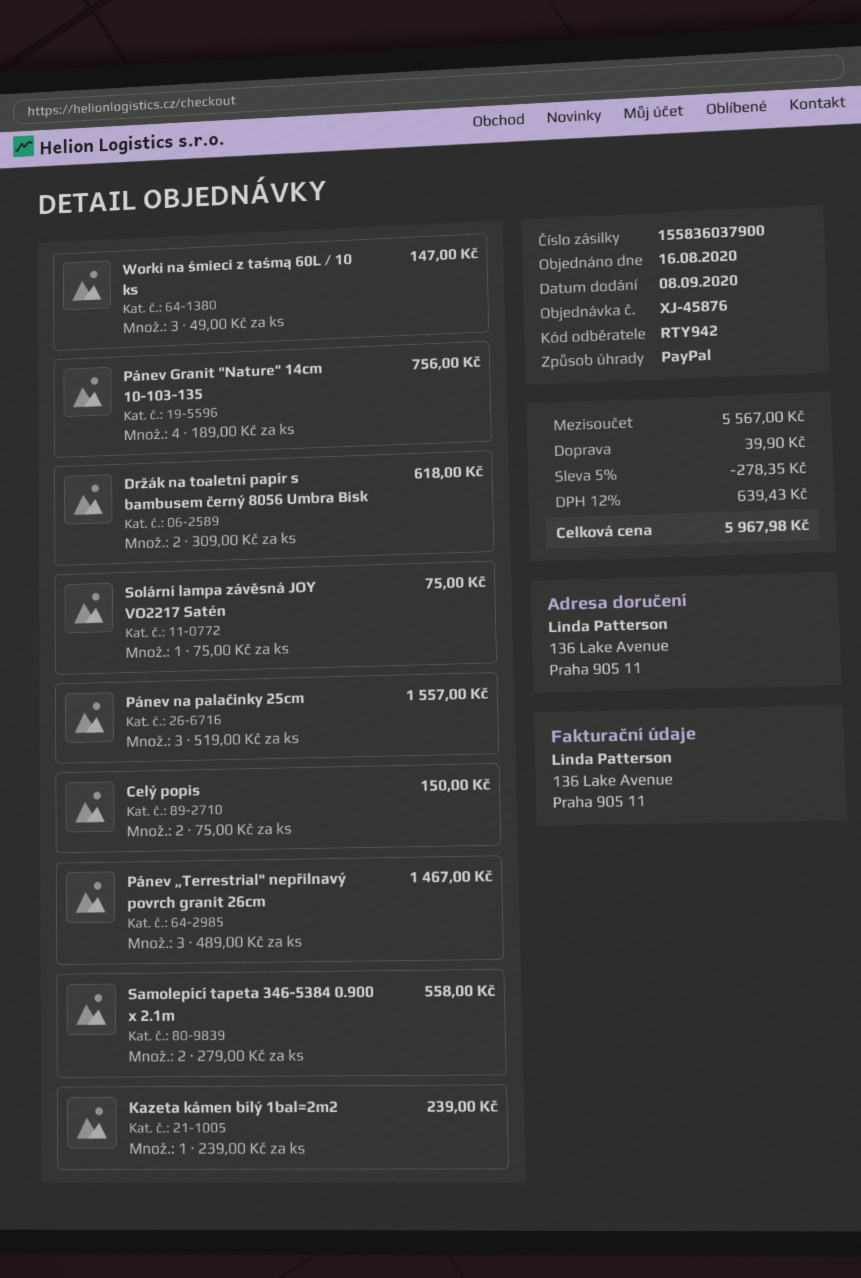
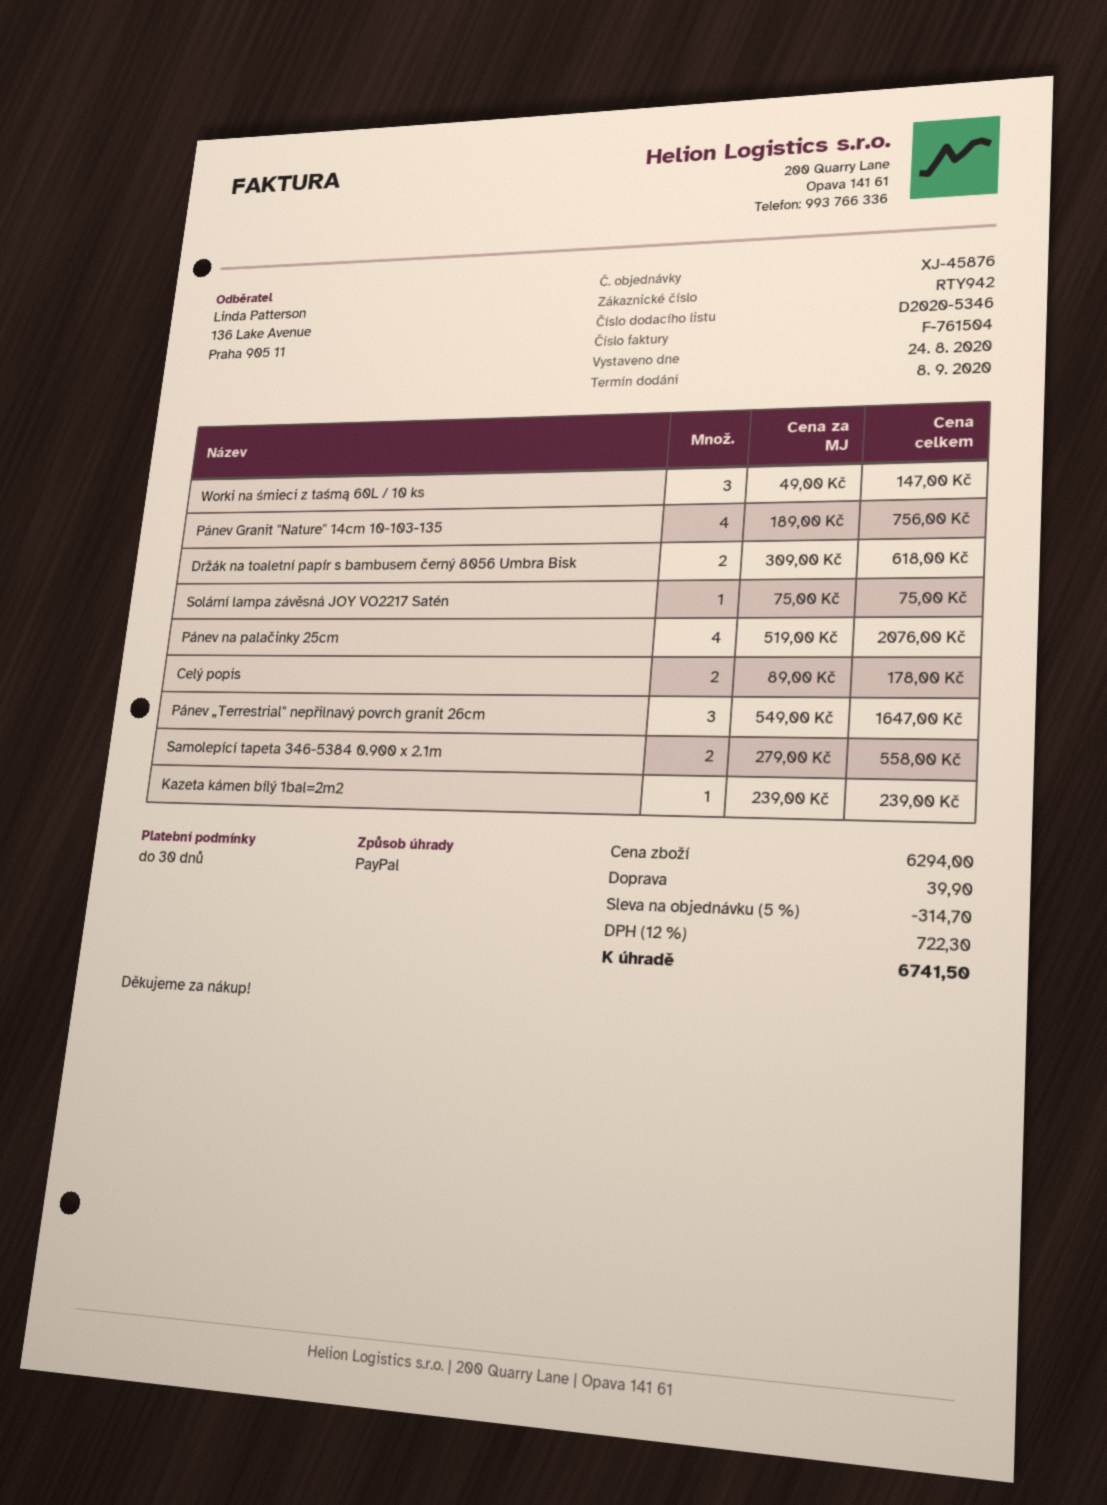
Pánev na palačinky 25cm: 3 x 519.00 = 1557.00 -> 4 x 519.00 = 2076.00
Celý popis: 2 x 75.00 = 150.00 -> 2 x 89.00 = 178.00
Pánev „Terrestrial" nepřilnavý povrch granit 26cm: 3 x 489.00 = 1467.00 -> 3 x 549.00 = 1647.00
subtotal: 5567.00 -> 6294.00
discount: 5% = 278.35 -> 5% = 314.70
tax: 12% = 639.43 -> 12% = 722.30
total: 5967.98 -> 6741.50

